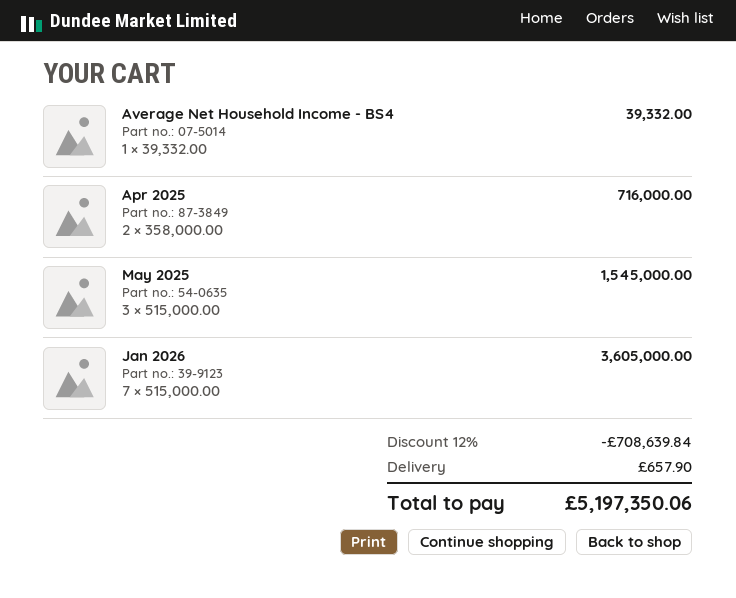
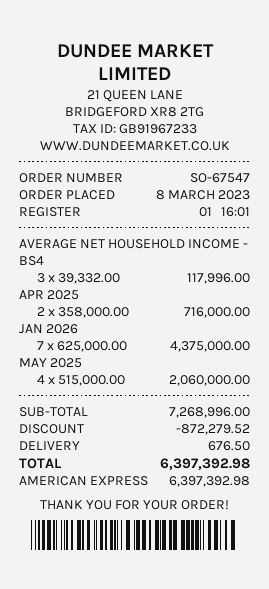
Average Net Household Income - BS4: 1 x 39332.00 = 39332.00 -> 3 x 39332.00 = 117996.00
May 2025: 3 x 515000.00 = 1545000.00 -> 4 x 515000.00 = 2060000.00
Jan 2026: 7 x 515000.00 = 3605000.00 -> 7 x 625000.00 = 4375000.00
discount: 708639.84 -> 872279.52
shipping: 657.90 -> 676.50
total: 5197350.06 -> 6397392.98

